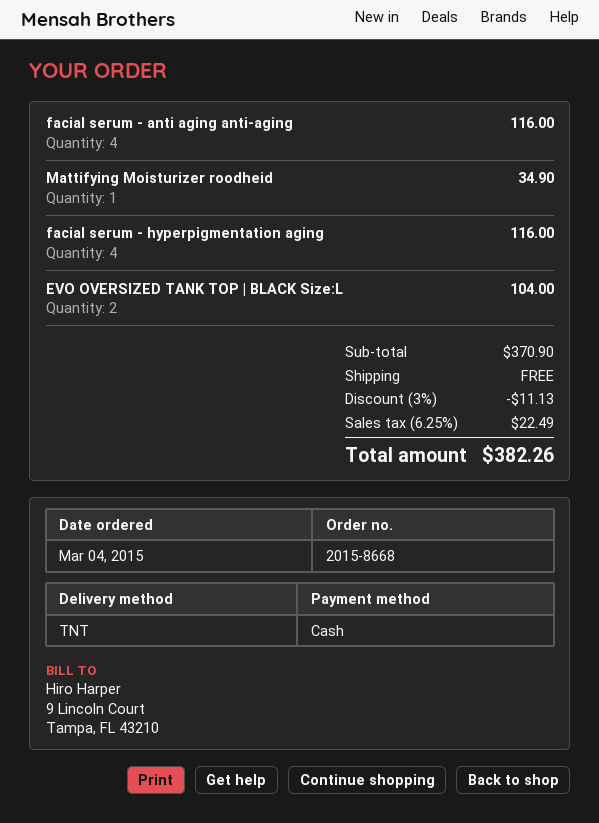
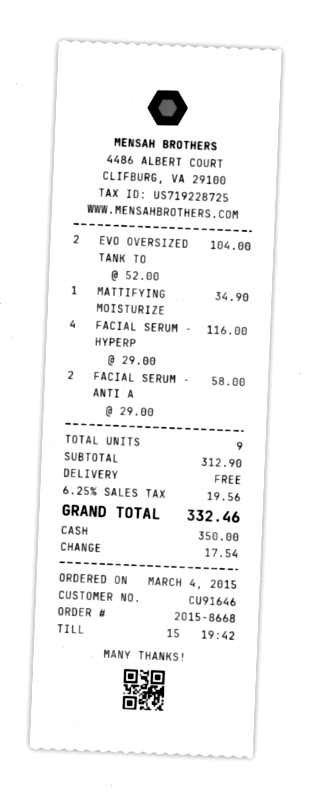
facial serum - anti aging anti-aging: 4 for 116.00 -> 2 for 58.00
subtotal: 370.90 -> 312.90
discount: 3% = 11.13 -> none
tax: 6.25% = 22.49 -> 6.25% = 19.56
total: 382.26 -> 332.46

